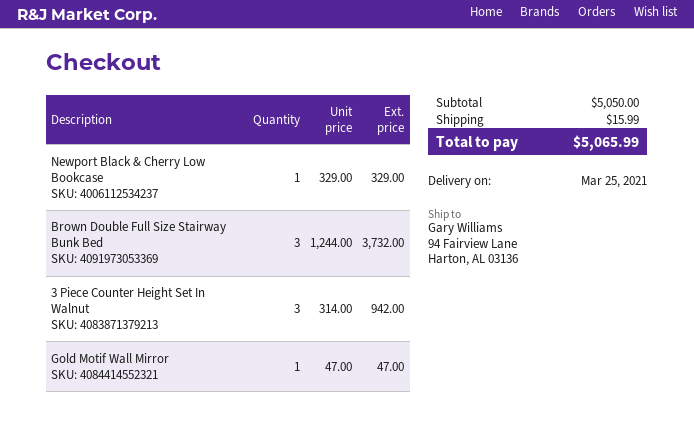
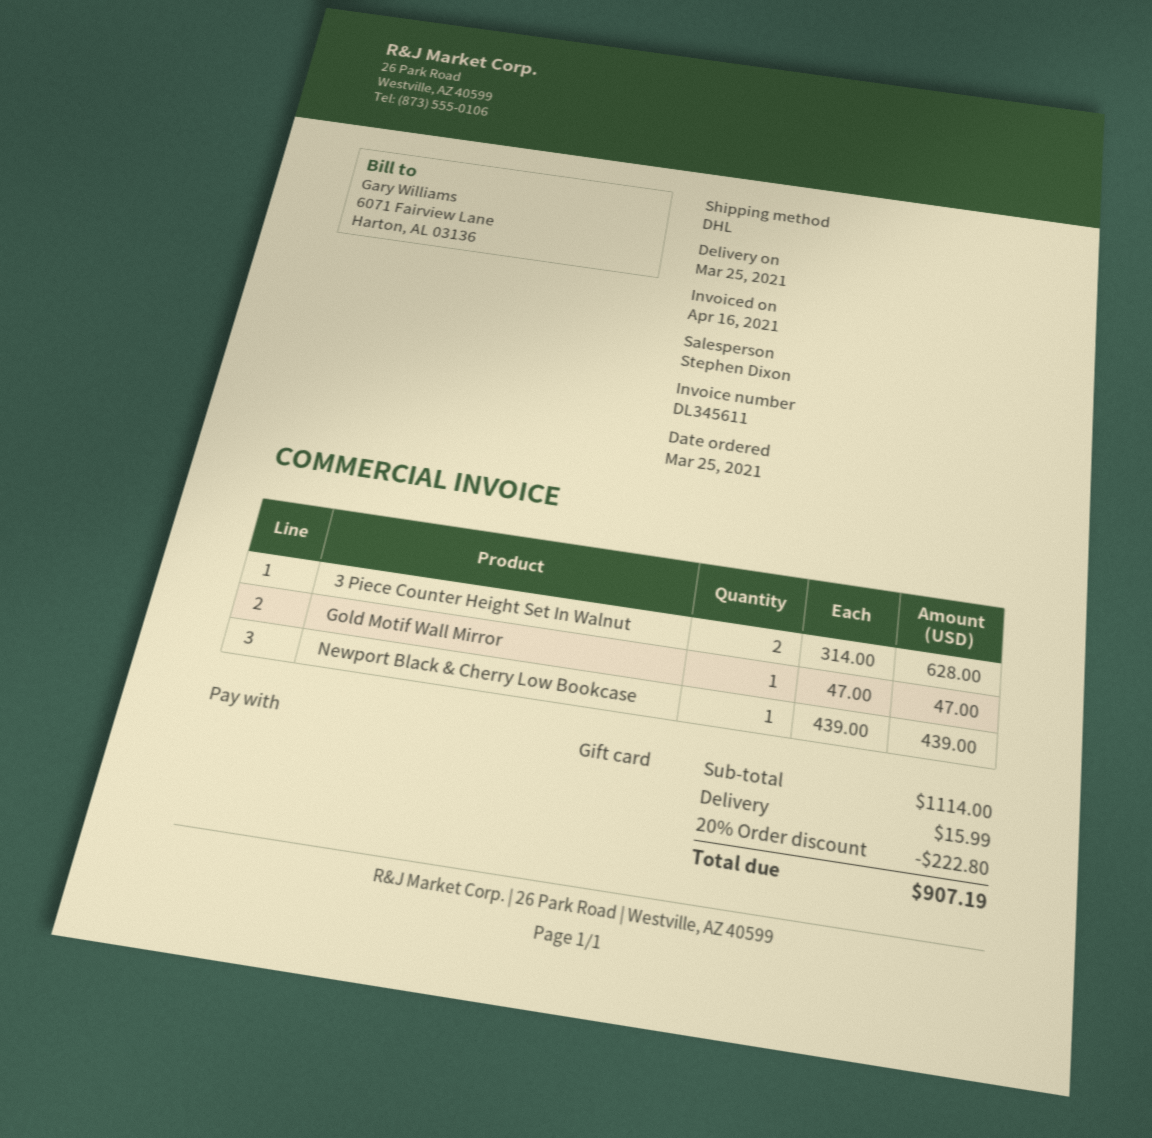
Newport Black & Cherry Low Bookcase: 1 x 329.00 = 329.00 -> 1 x 439.00 = 439.00
Brown Double Full Size Stairway Bunk Bed: 3 x 1244.00 = 3732.00 -> none
3 Piece Counter Height Set In Walnut: 3 x 314.00 = 942.00 -> 2 x 314.00 = 628.00
subtotal: 5050.00 -> 1114.00
discount: none -> 20% = 222.80
total: 5065.99 -> 907.19

